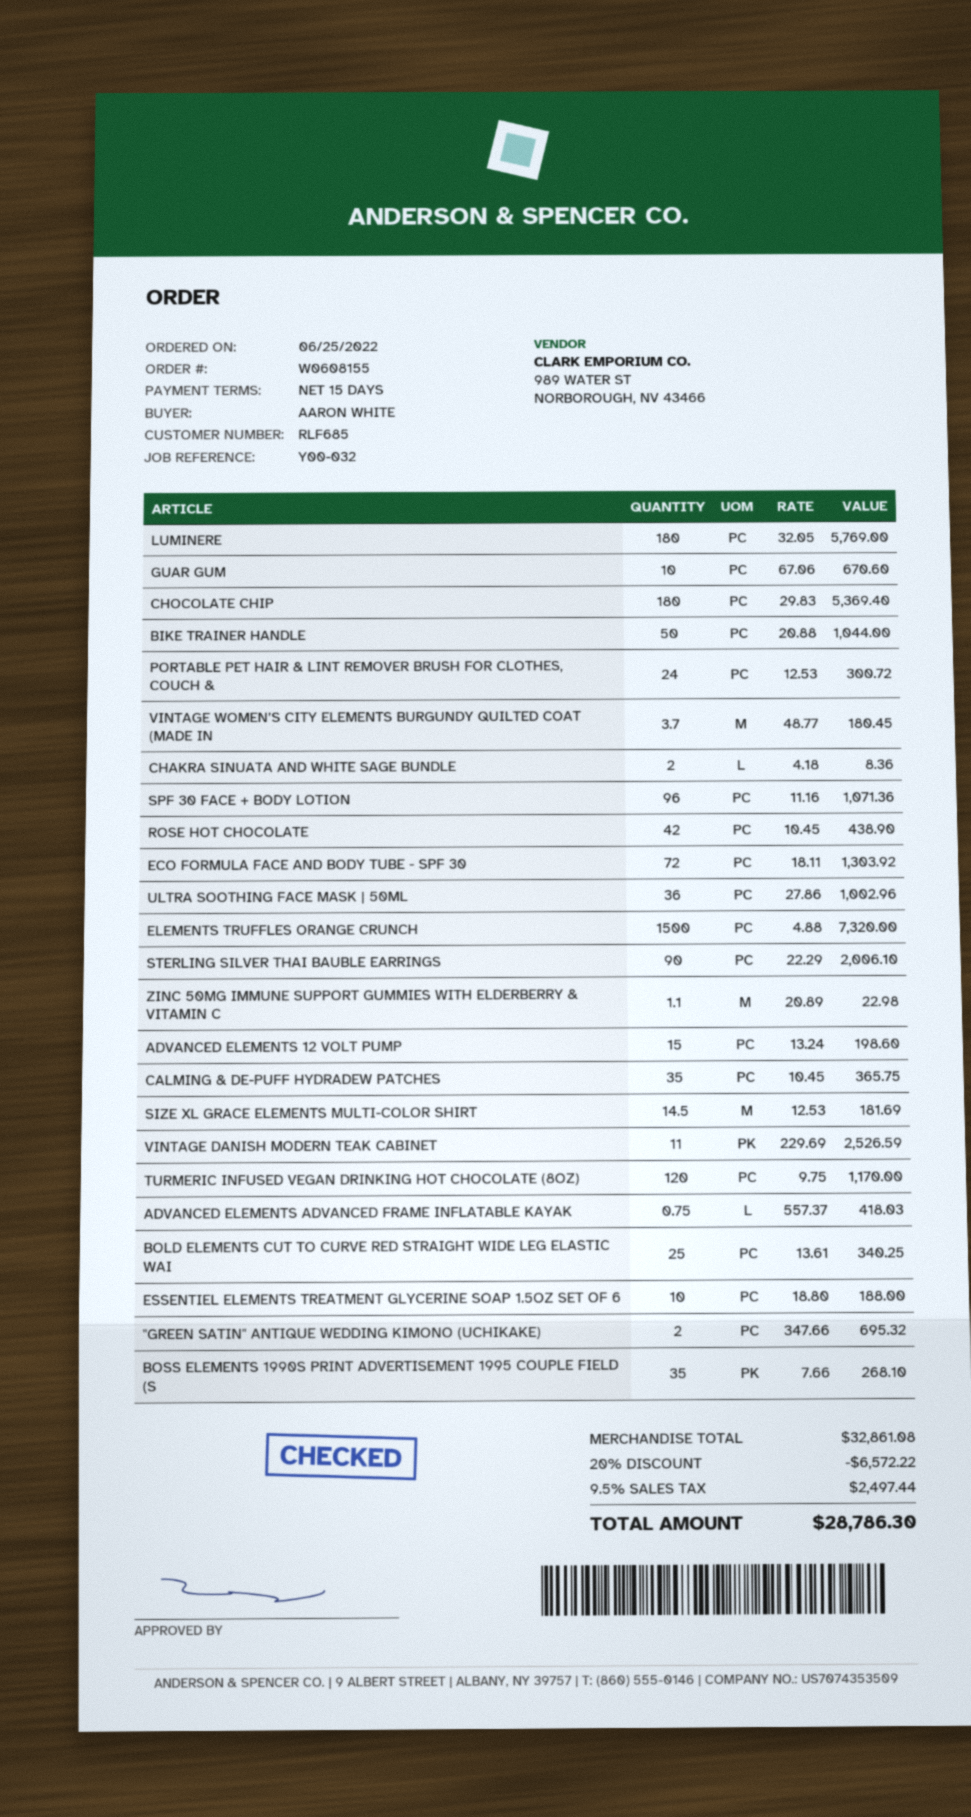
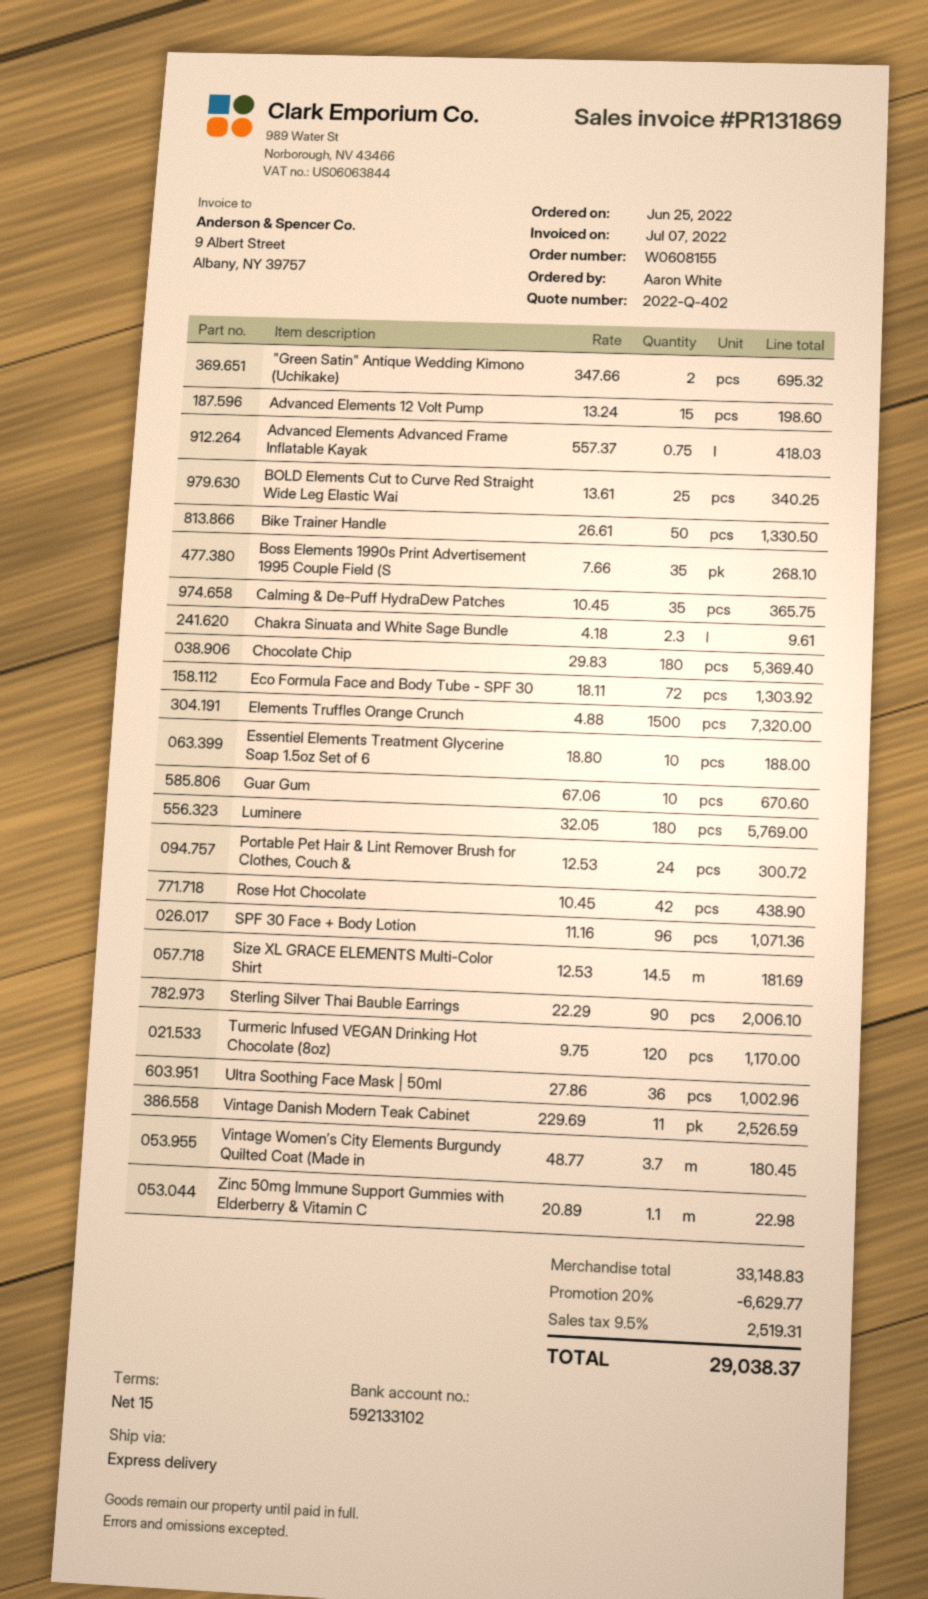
BIKE TRAINER HANDLE: 50 x 20.88 = 1044.00 -> 50 x 26.61 = 1330.50
CHAKRA SINUATA AND WHITE SAGE BUNDLE: 2 x 4.18 = 8.36 -> 2.3 x 4.18 = 9.61
subtotal: 32861.08 -> 33148.83
discount: 20% = 6572.22 -> 20% = 6629.77
tax: 9.5% = 2497.44 -> 9.5% = 2519.31
total: 28786.30 -> 29038.37

